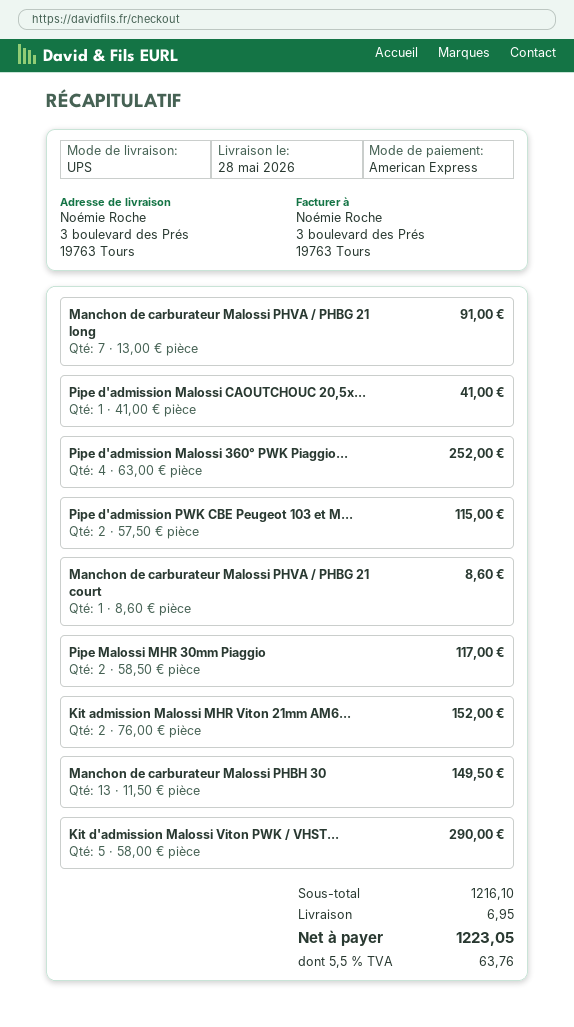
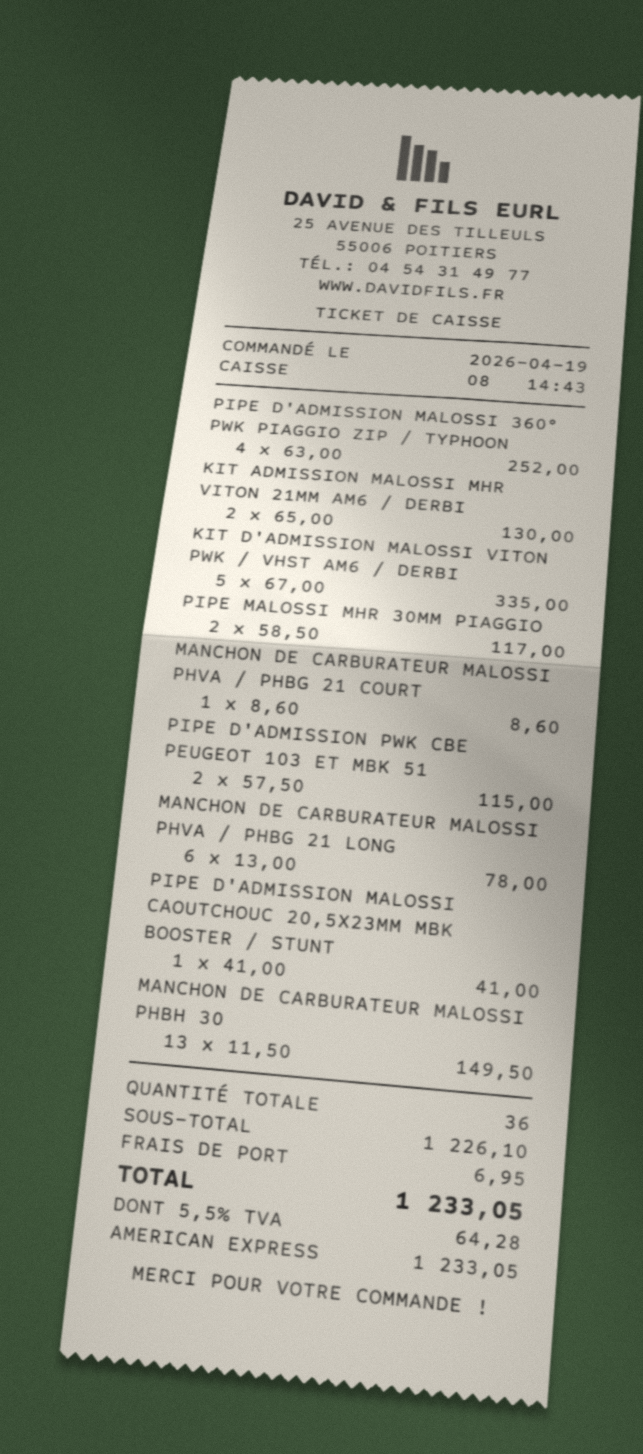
Manchon de carburateur Malossi PHVA / PHBG 21 long: 7 x 13.00 = 91.00 -> 6 x 13.00 = 78.00
Kit admission Malossi MHR Viton 21mm AM6...: 2 x 76.00 = 152.00 -> 2 x 65.00 = 130.00
Kit d'admission Malossi Viton PWK / VHST...: 5 x 58.00 = 290.00 -> 5 x 67.00 = 335.00
subtotal: 1216.10 -> 1226.10
tax: 5.5% = 63.76 -> 5.5% = 64.28
total: 1223.05 -> 1233.05

